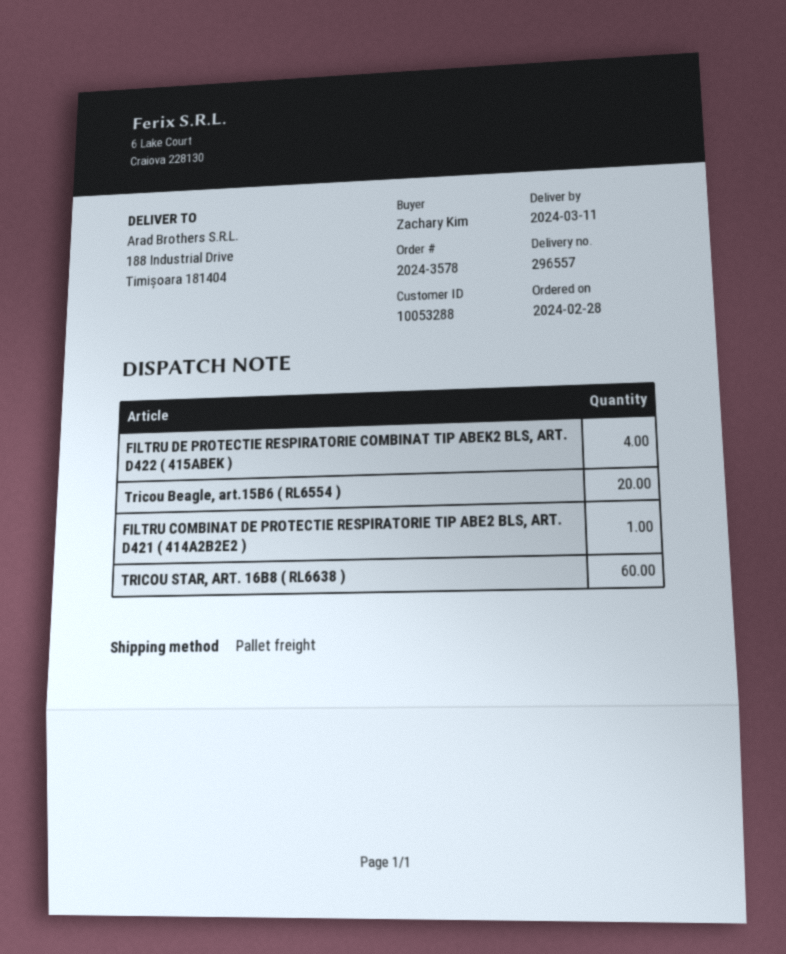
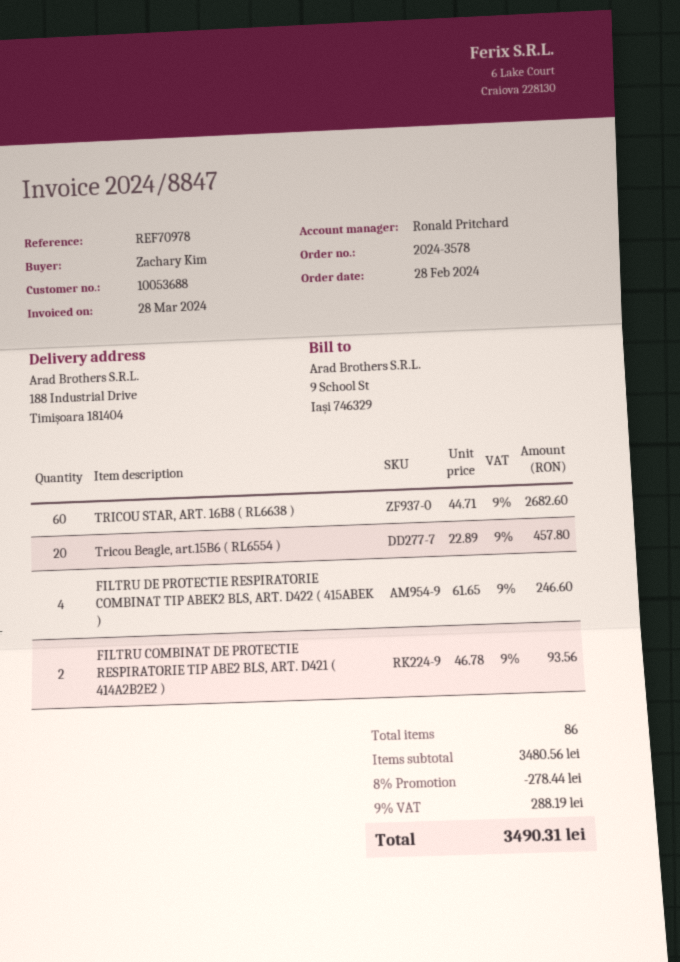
customer number: 10053288 -> 10053688
FILTRU COMBINAT DE PROTECTIE RESPIRATORIE TIP ABE2 BLS, ART. D421 ( 414A2B2E2 ): 1 -> 2

